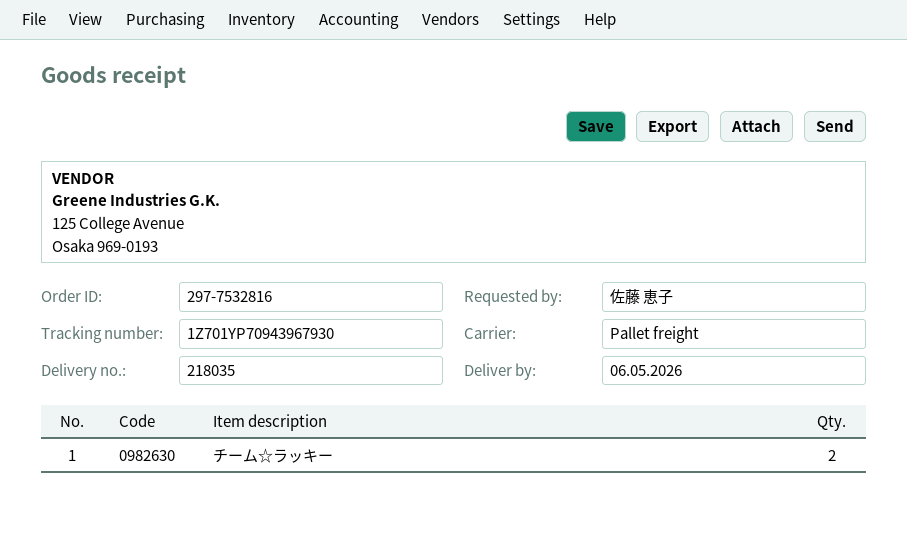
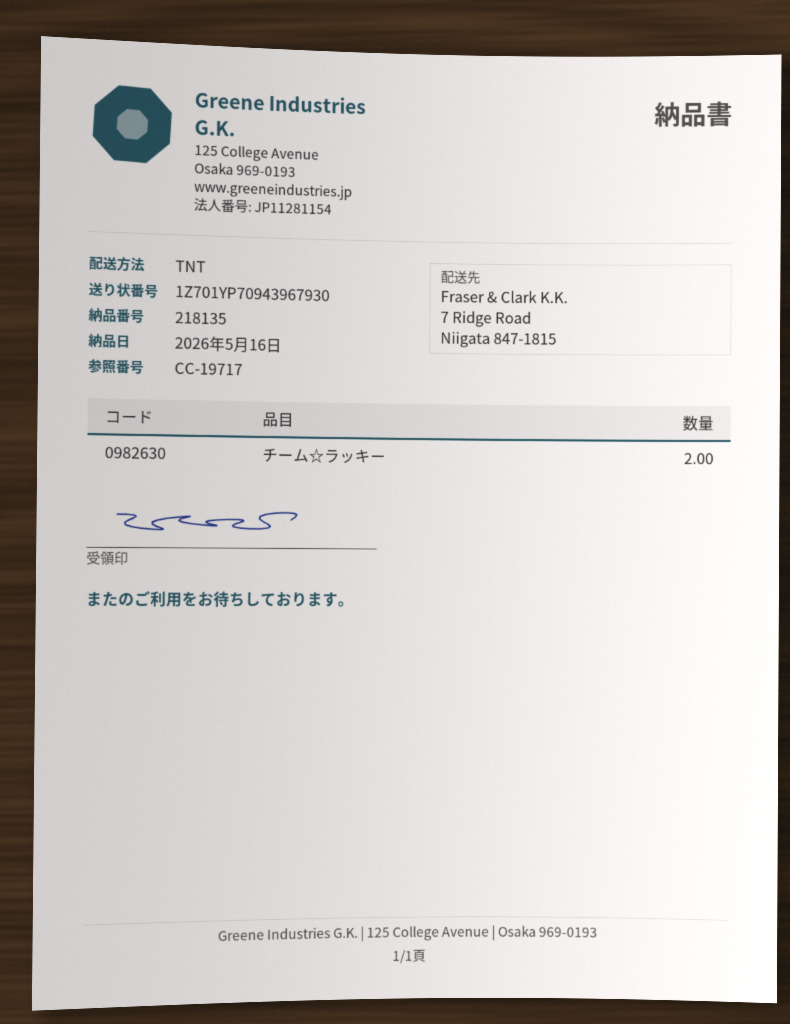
delivery note number: 218035 -> 218135
delivery date: 2026-05-06 -> 2026-05-16
shipping method: pallet freight -> TNT

